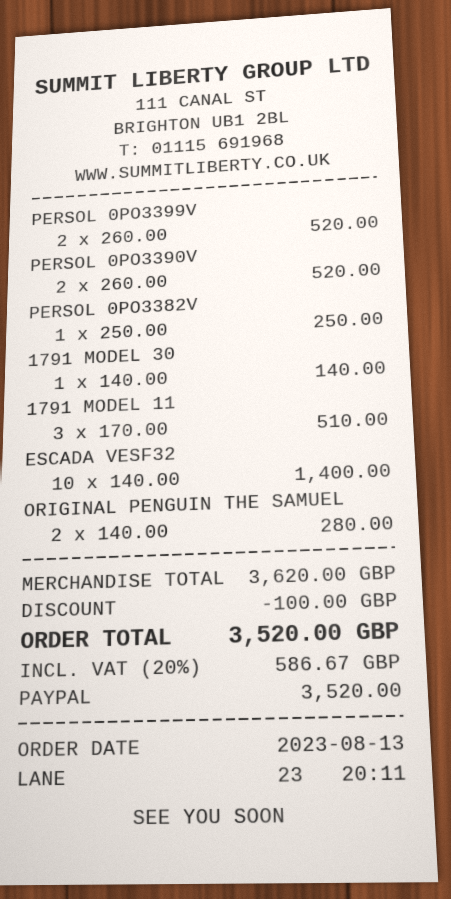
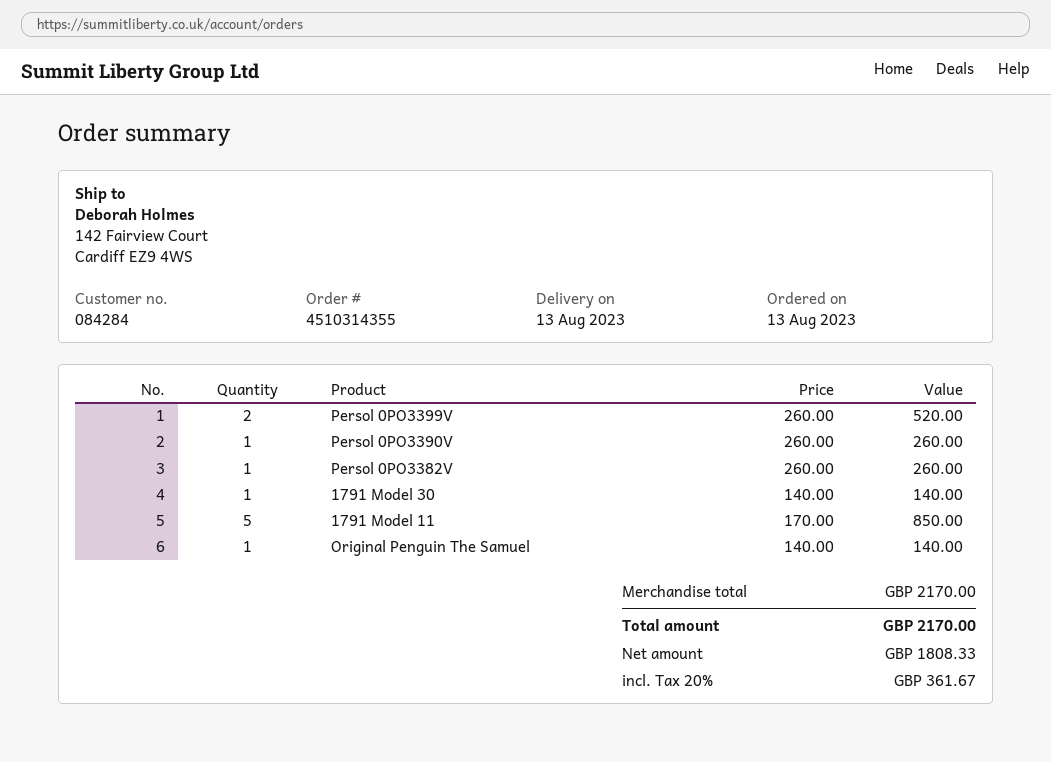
PERSOL 0PO3390V: 2 x 260.00 = 520.00 -> 1 x 260.00 = 260.00
PERSOL 0PO3382V: 1 x 250.00 = 250.00 -> 1 x 260.00 = 260.00
1791 MODEL 11: 3 x 170.00 = 510.00 -> 5 x 170.00 = 850.00
ESCADA VESF32: 10 x 140.00 = 1400.00 -> none
ORIGINAL PENGUIN THE SAMUEL: 2 x 140.00 = 280.00 -> 1 x 140.00 = 140.00
subtotal: 3620.00 -> 2170.00
discount: 100.00 -> none
tax: 20% = 586.67 -> 20% = 361.67
total: 3520.00 -> 2170.00

